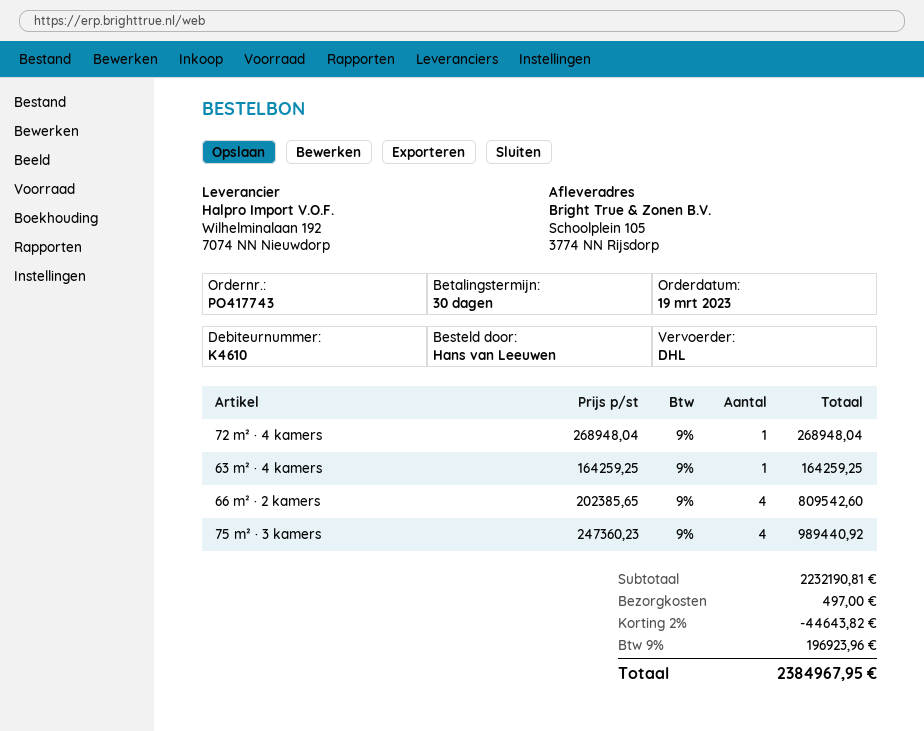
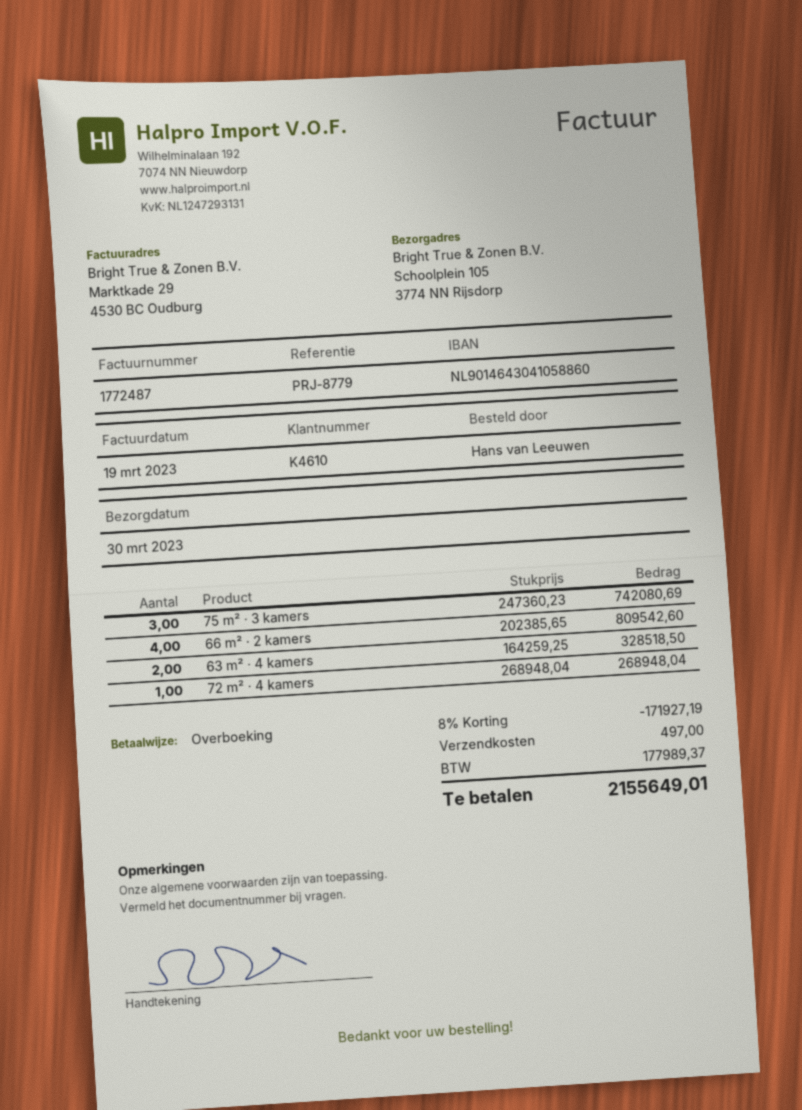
63 m² · 4 kamers: 1 x 164259.25 = 164259.25 -> 2 x 164259.25 = 328518.50
75 m² · 3 kamers: 4 x 247360.23 = 989440.92 -> 3 x 247360.23 = 742080.69
discount: 2% = 44643.82 -> 8% = 171927.19
tax: 196923.96 -> 177989.37
total: 2384967.95 -> 2155649.01

